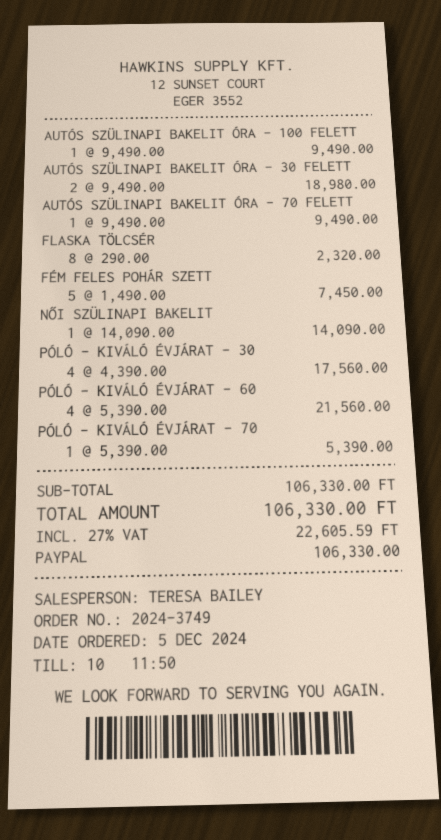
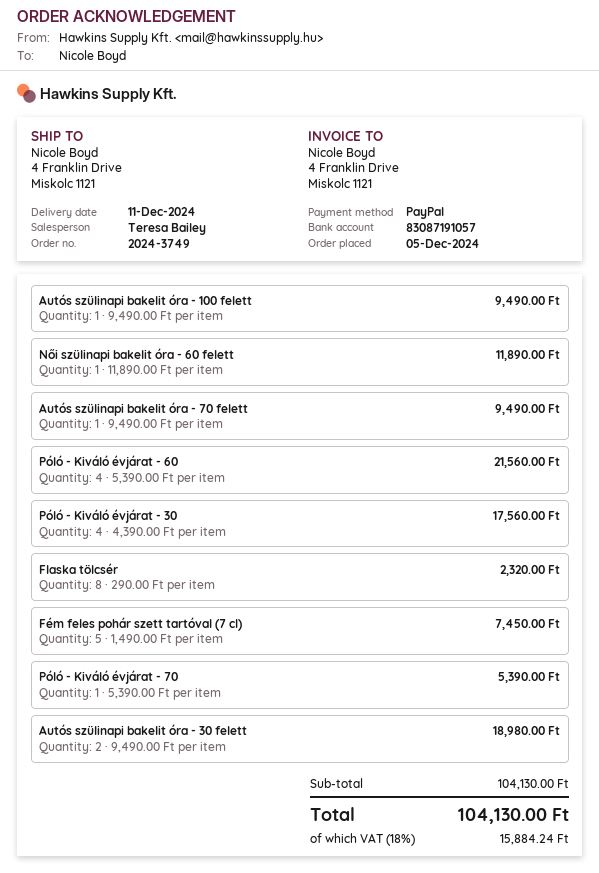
NŐI SZÜLINAPI BAKELIT: 1 x 14090.00 = 14090.00 -> 1 x 11890.00 = 11890.00
subtotal: 106330.00 -> 104130.00
tax: 27% = 22605.59 -> 18% = 15884.24
total: 106330.00 -> 104130.00

